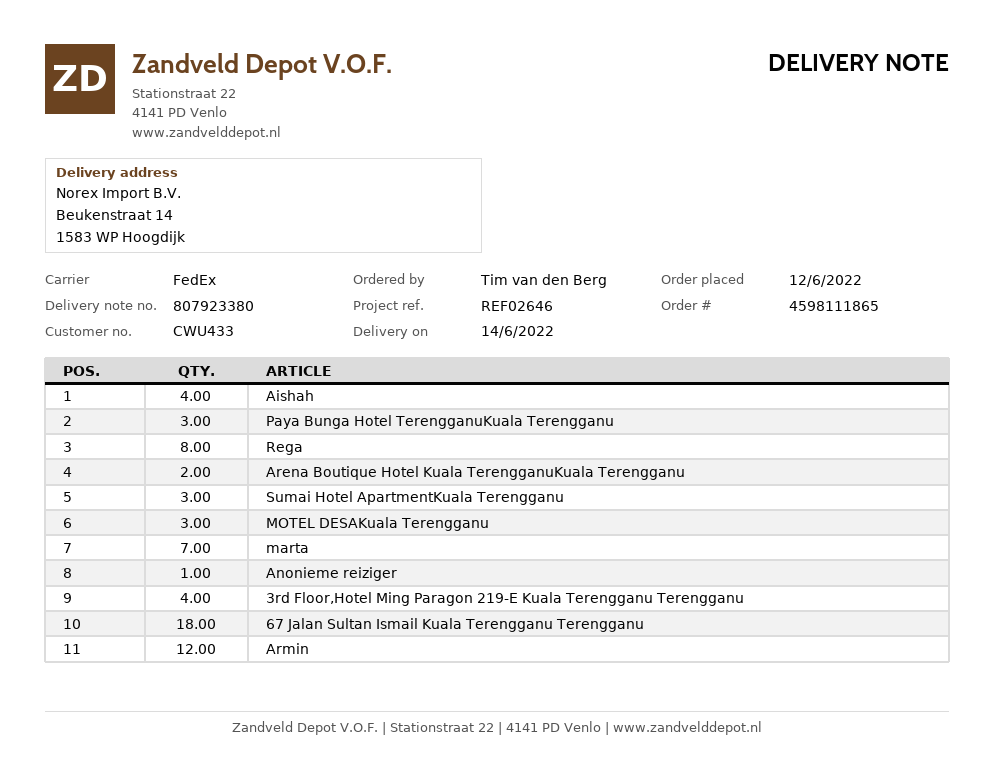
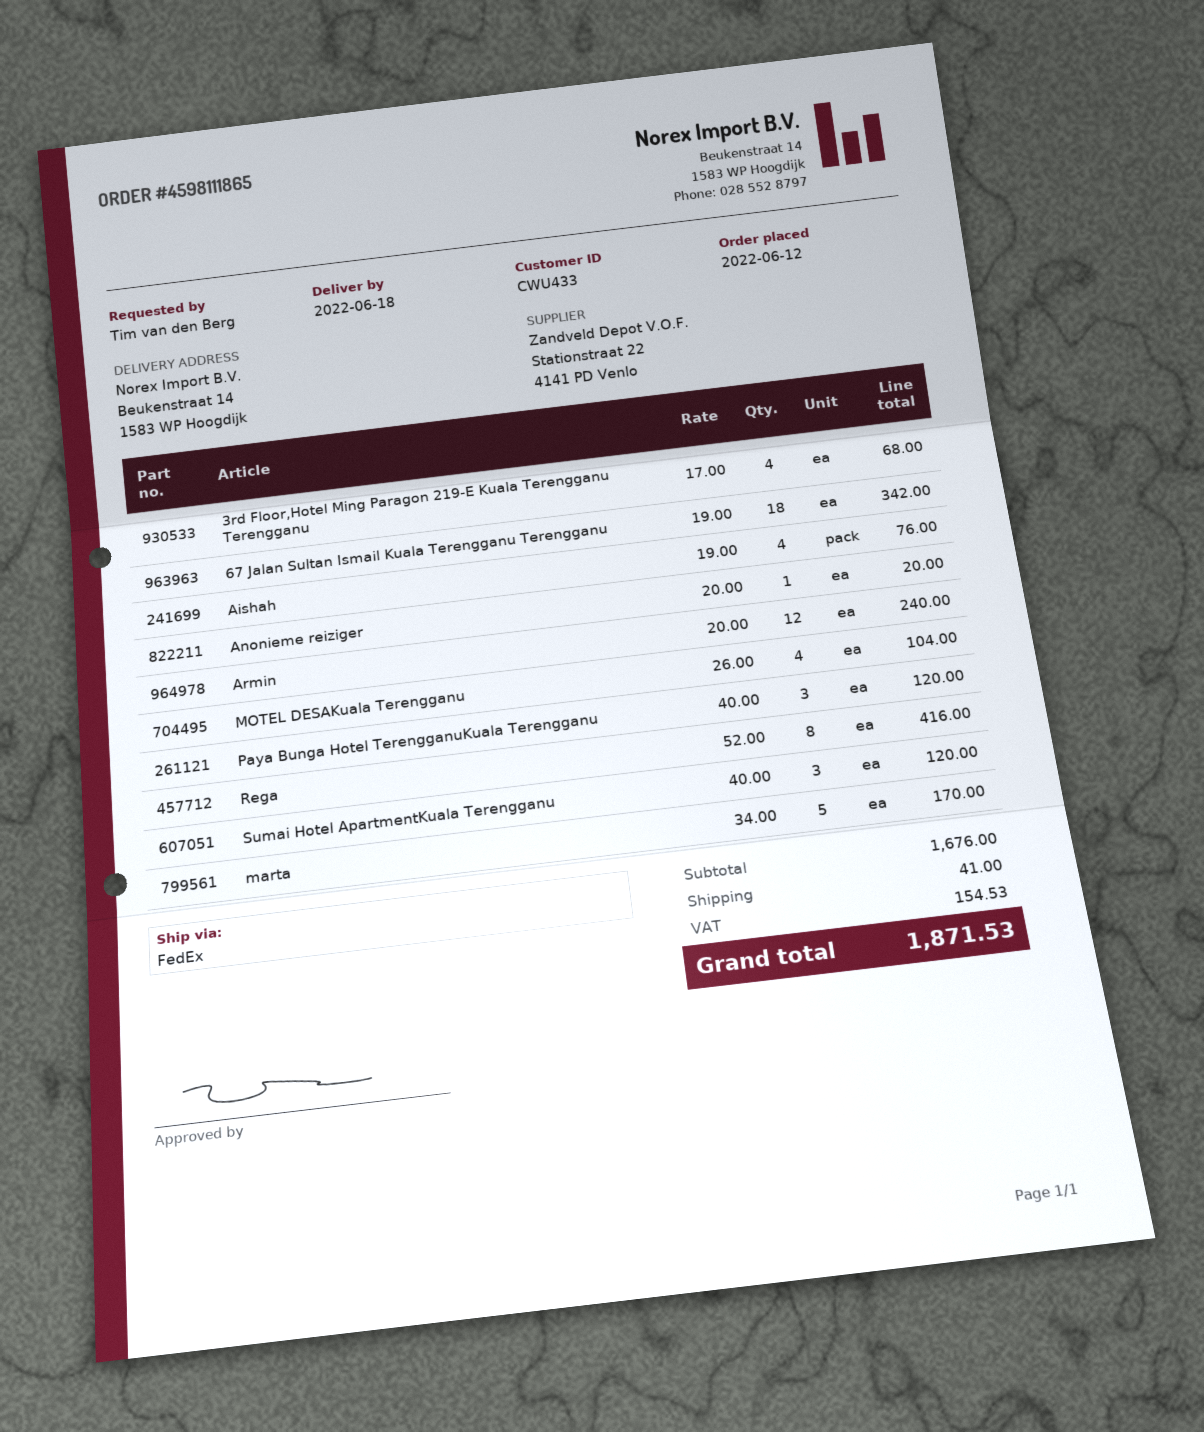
delivery date: 2022-06-14 -> 2022-06-18
Arena Boutique Hotel Kuala TerengganuKuala Terengganu: 2 -> none
MOTEL DESAKuala Terengganu: 3 -> 4
marta: 7 -> 5

